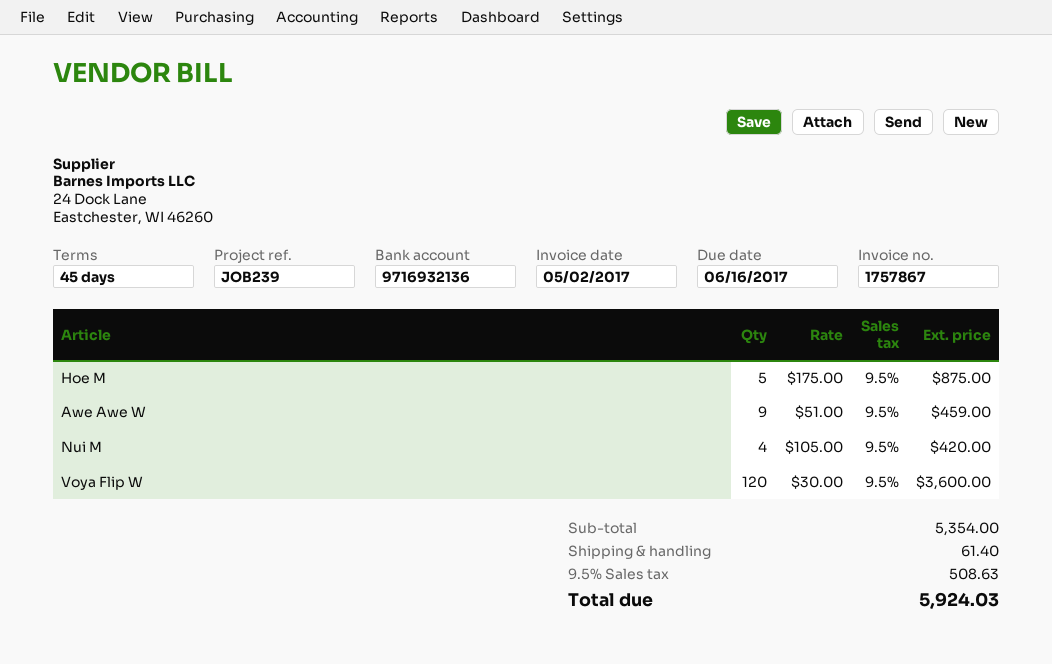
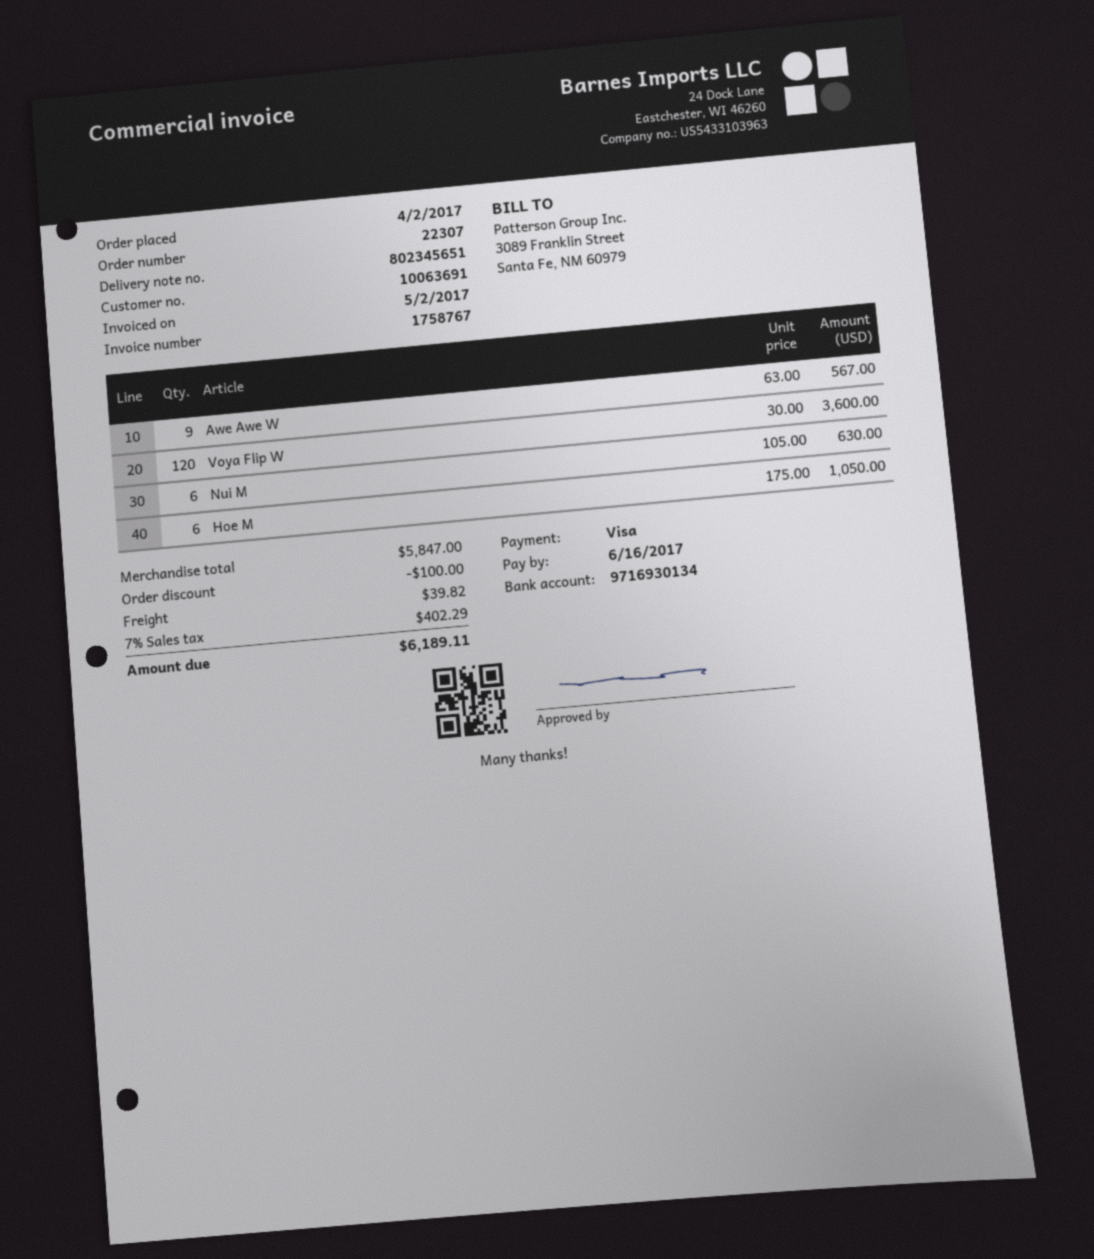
invoice number: 1757867 -> 1758767
bank account: 9716932136 -> 9716930134
Hoe M: 5 x 175.00 = 875.00 -> 6 x 175.00 = 1050.00
Awe Awe W: 9 x 51.00 = 459.00 -> 9 x 63.00 = 567.00
Nui M: 4 x 105.00 = 420.00 -> 6 x 105.00 = 630.00
subtotal: 5354.00 -> 5847.00
discount: none -> 100.00
shipping: 61.40 -> 39.82
tax: 9.5% = 508.63 -> 7% = 402.29
total: 5924.03 -> 6189.11

